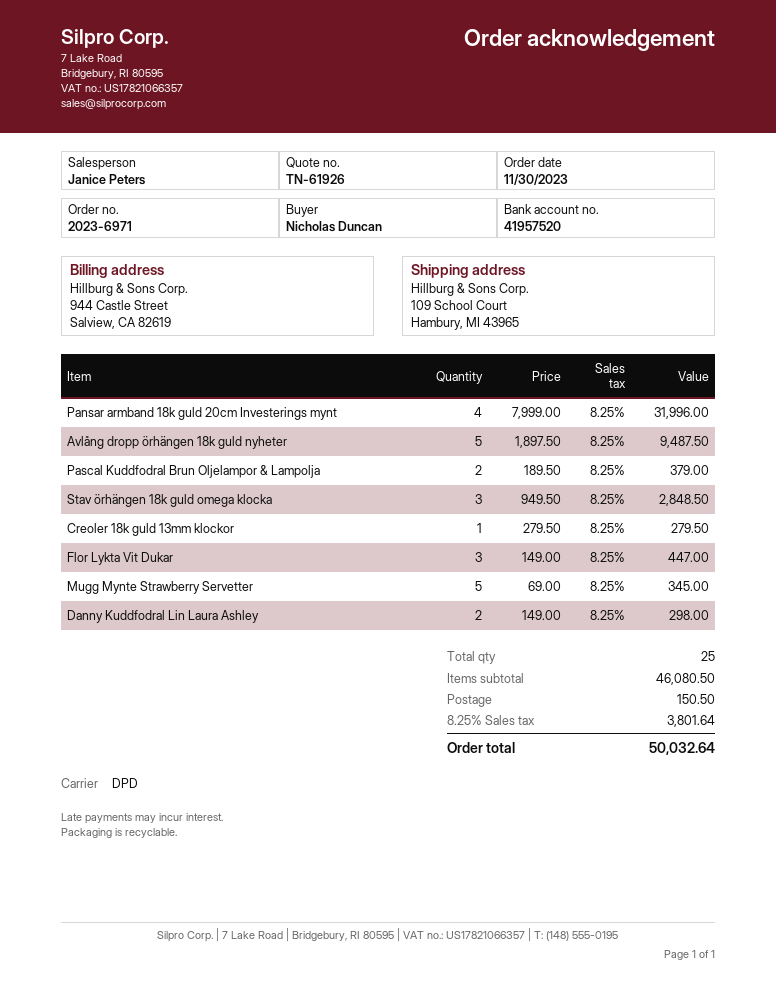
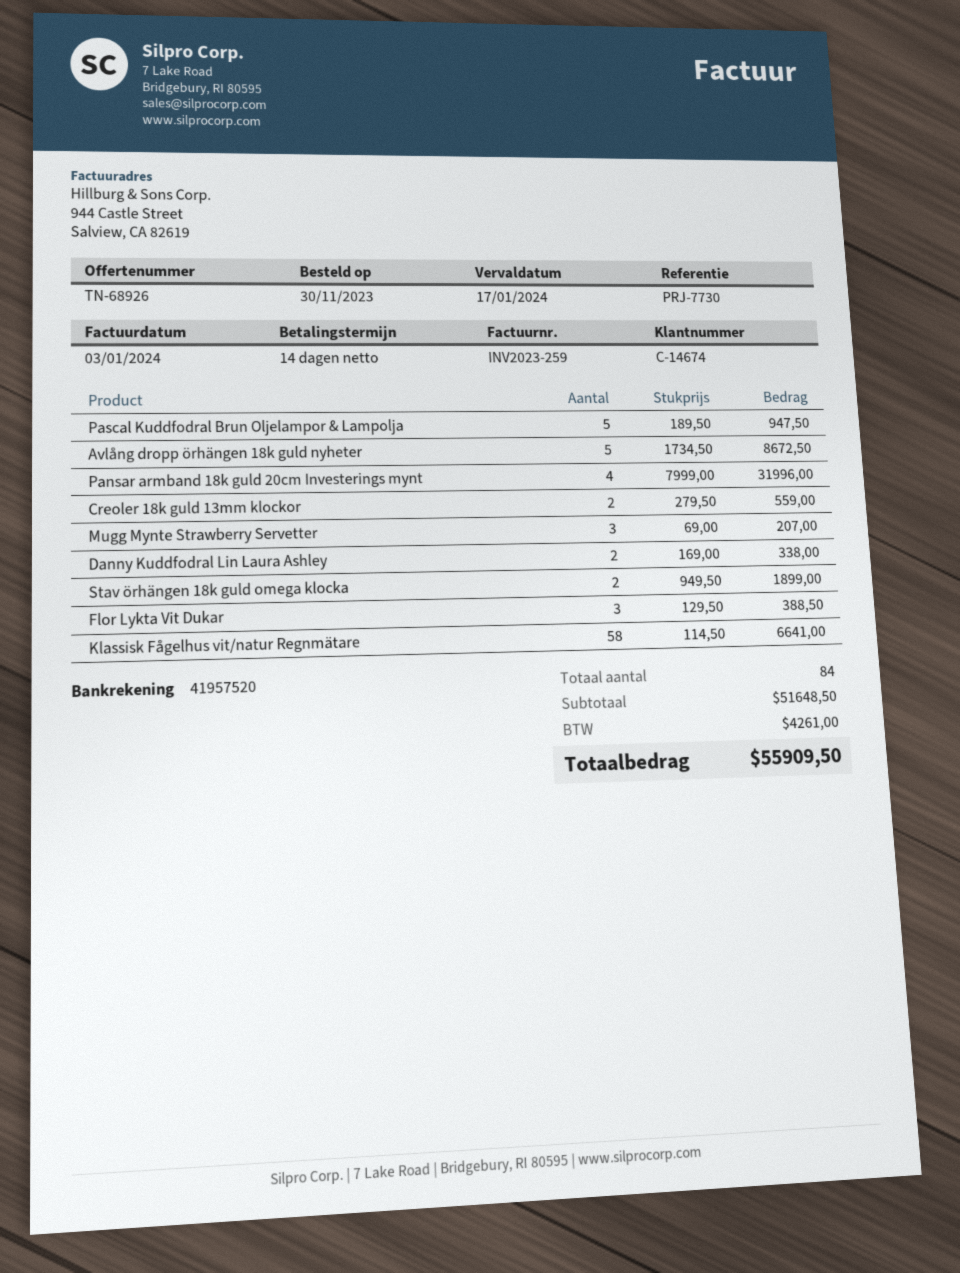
quote number: TN-61926 -> TN-68926
Avlång dropp örhängen 18k guld nyheter: 5 x 1897.50 = 9487.50 -> 5 x 1734.50 = 8672.50
Pascal Kuddfodral Brun Oljelampor & Lampolja: 2 x 189.50 = 379.00 -> 5 x 189.50 = 947.50
Stav örhängen 18k guld omega klocka: 3 x 949.50 = 2848.50 -> 2 x 949.50 = 1899.00
Creoler 18k guld 13mm klockor: 1 x 279.50 = 279.50 -> 2 x 279.50 = 559.00
Flor Lykta Vit Dukar: 3 x 149.00 = 447.00 -> 3 x 129.50 = 388.50
Mugg Mynte Strawberry Servetter: 5 x 69.00 = 345.00 -> 3 x 69.00 = 207.00
Danny Kuddfodral Lin Laura Ashley: 2 x 149.00 = 298.00 -> 2 x 169.00 = 338.00
Klassisk Fågelhus vit/natur Regnmätare: none -> 58 x 114.50 = 6641.00
total quantity: 25 -> 84
subtotal: 46080.50 -> 51648.50
shipping: 150.50 -> none
tax: 3801.64 -> 4261.00
total: 50032.64 -> 55909.50

